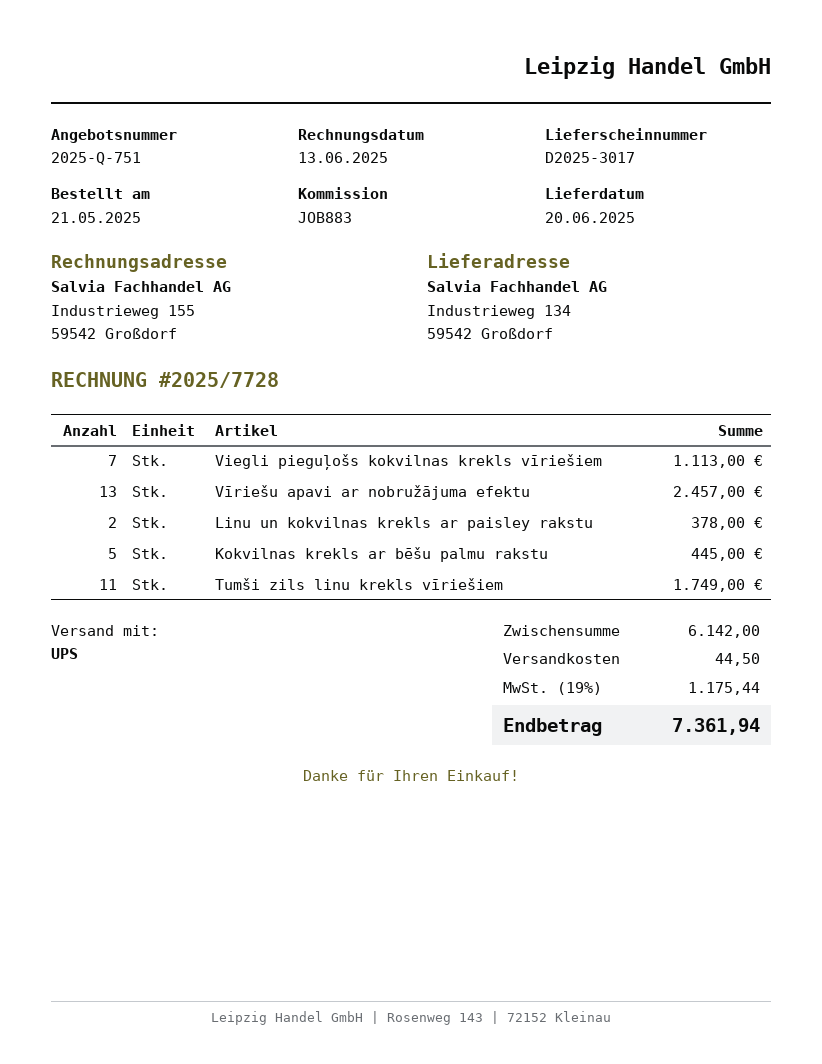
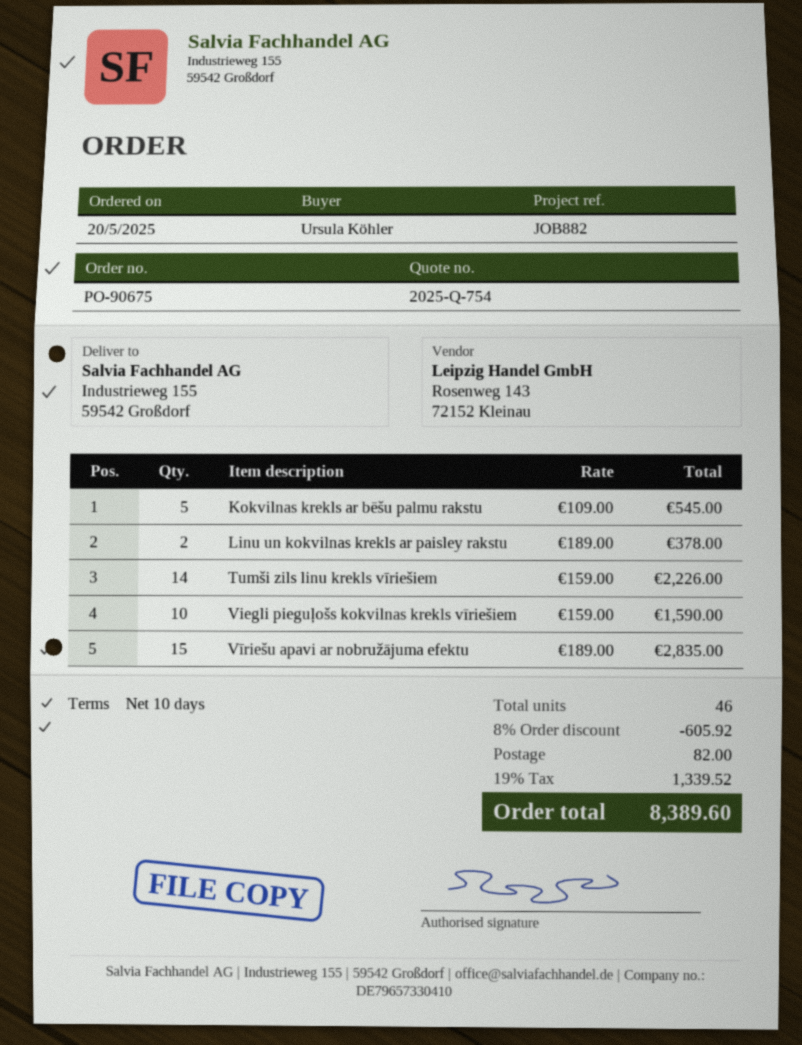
quote number: 2025-Q-751 -> 2025-Q-754
order date: 2025-05-21 -> 2025-05-20
reference: JOB883 -> JOB882
ship to: Industrieweg 134, 59542 Großdorf -> Industrieweg 155, 59542 Großdorf
Viegli pieguļošs kokvilnas krekls vīriešiem: 7 for 1113.00 -> 10 for 1590.00
Vīriešu apavi ar nobružājuma efektu: 13 for 2457.00 -> 15 for 2835.00
Kokvilnas krekls ar bēšu palmu rakstu: 5 for 445.00 -> 5 for 545.00
Tumši zils linu krekls vīriešiem: 11 for 1749.00 -> 14 for 2226.00
discount: none -> 8% = 605.92
shipping: 44.50 -> 82.00
tax: 19% = 1175.44 -> 19% = 1339.52
total: 7361.94 -> 8389.60

